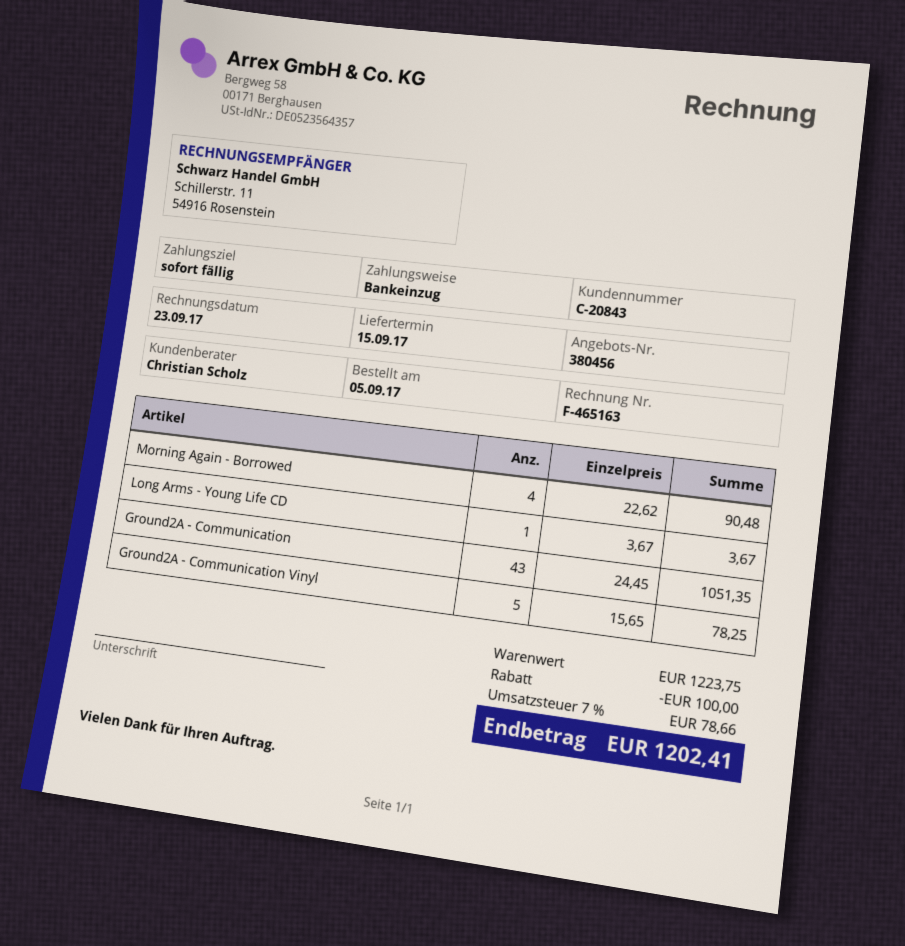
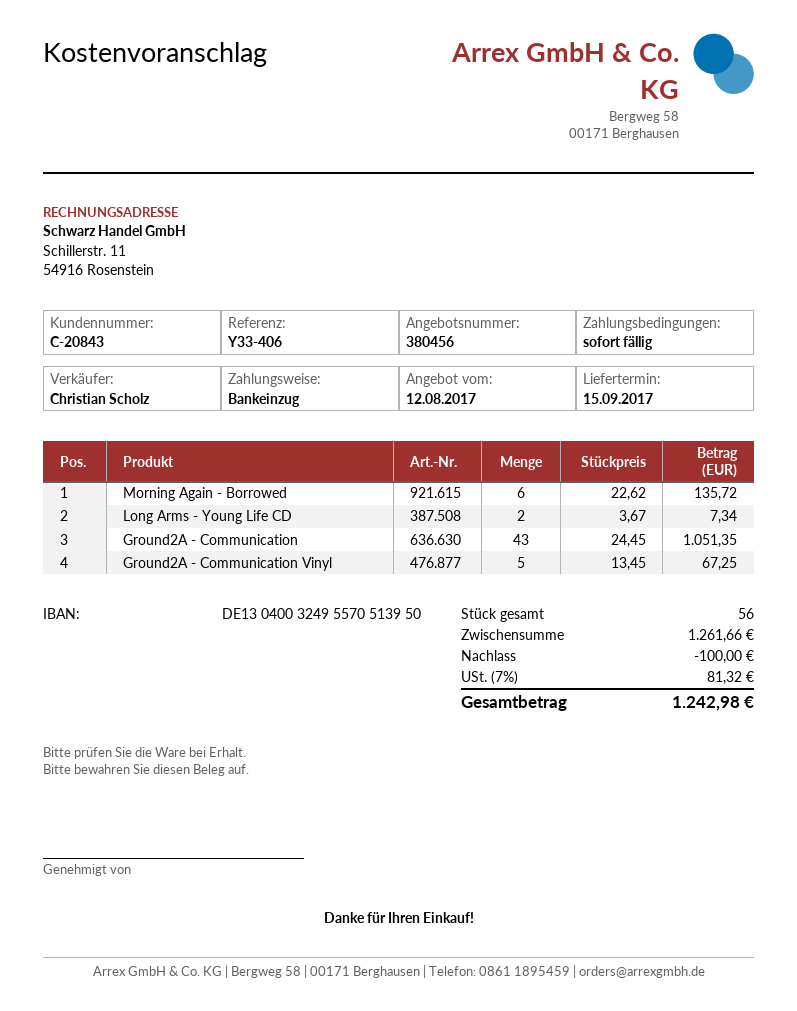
Morning Again - Borrowed: 4 x 22.62 = 90.48 -> 6 x 22.62 = 135.72
Long Arms - Young Life CD: 1 x 3.67 = 3.67 -> 2 x 3.67 = 7.34
Ground2A - Communication Vinyl: 5 x 15.65 = 78.25 -> 5 x 13.45 = 67.25
subtotal: 1223.75 -> 1261.66
tax: 7% = 78.66 -> 7% = 81.32
total: 1202.41 -> 1242.98

